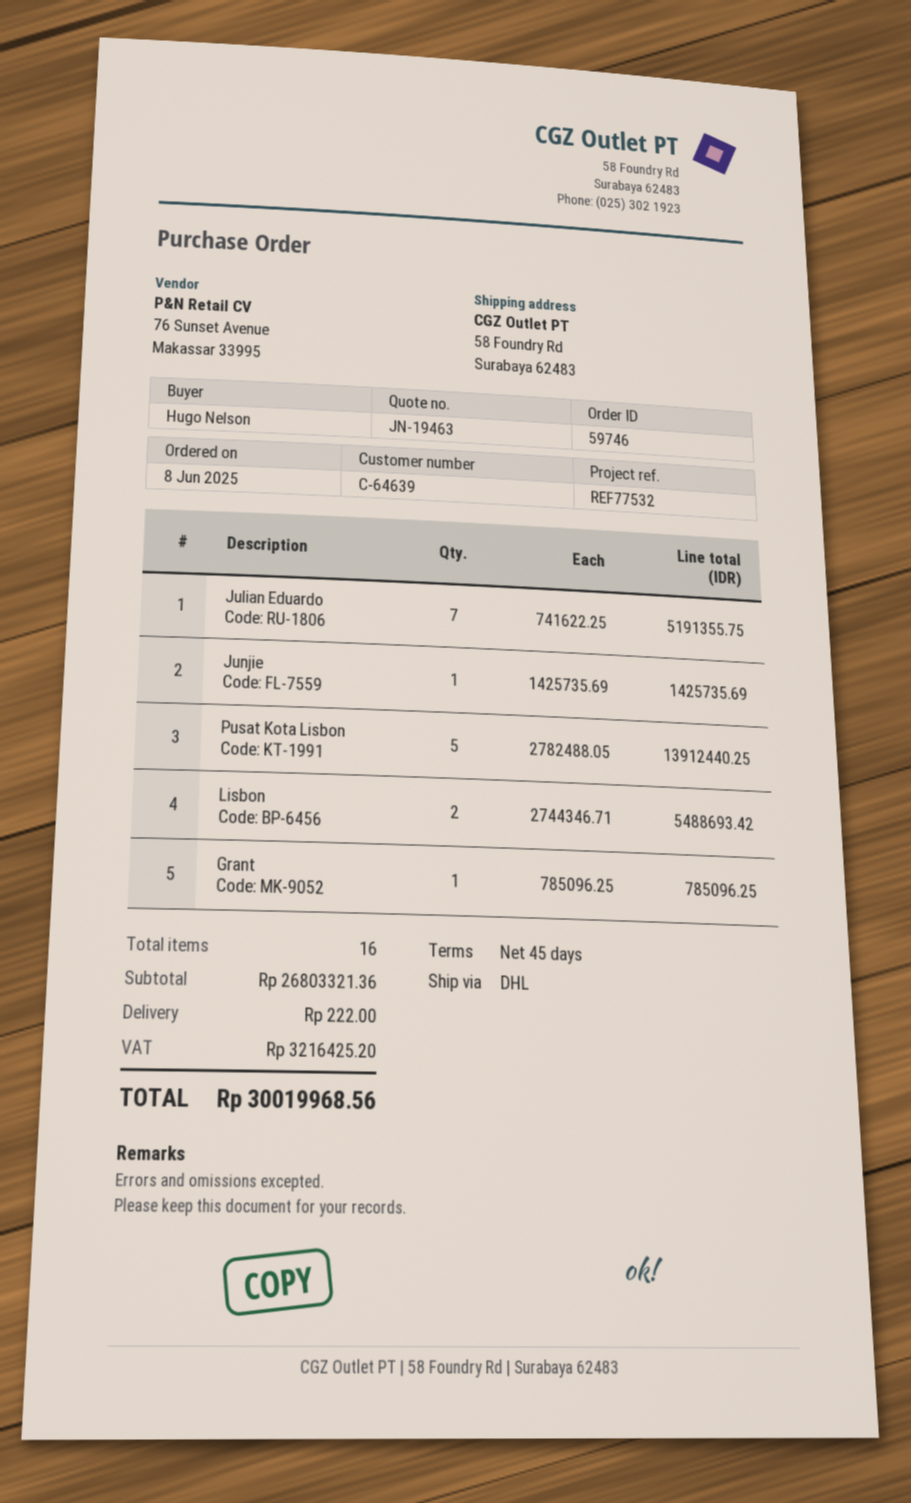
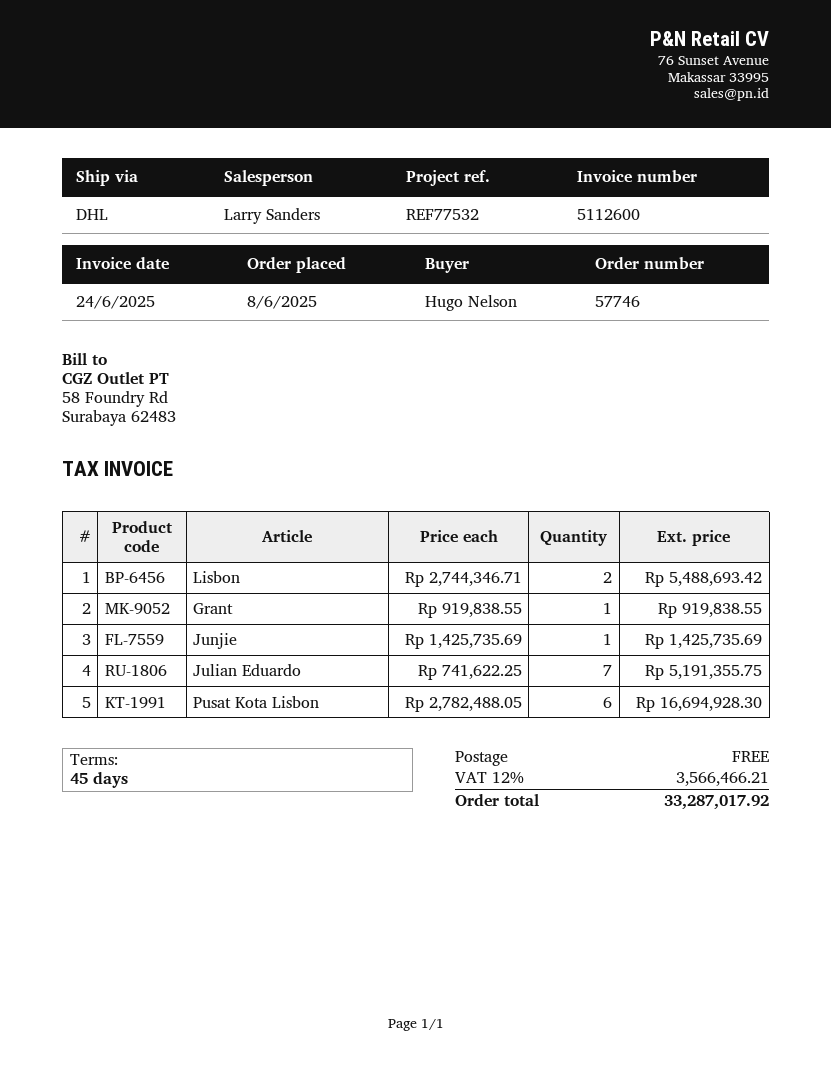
order number: 59746 -> 57746
Pusat Kota Lisbon: 5 x 2782488.05 = 13912440.25 -> 6 x 2782488.05 = 16694928.30
Grant: 1 x 785096.25 = 785096.25 -> 1 x 919838.55 = 919838.55
shipping: 222.00 -> 0.00
tax: 3216425.20 -> 3566466.21
total: 30019968.56 -> 33287017.92

